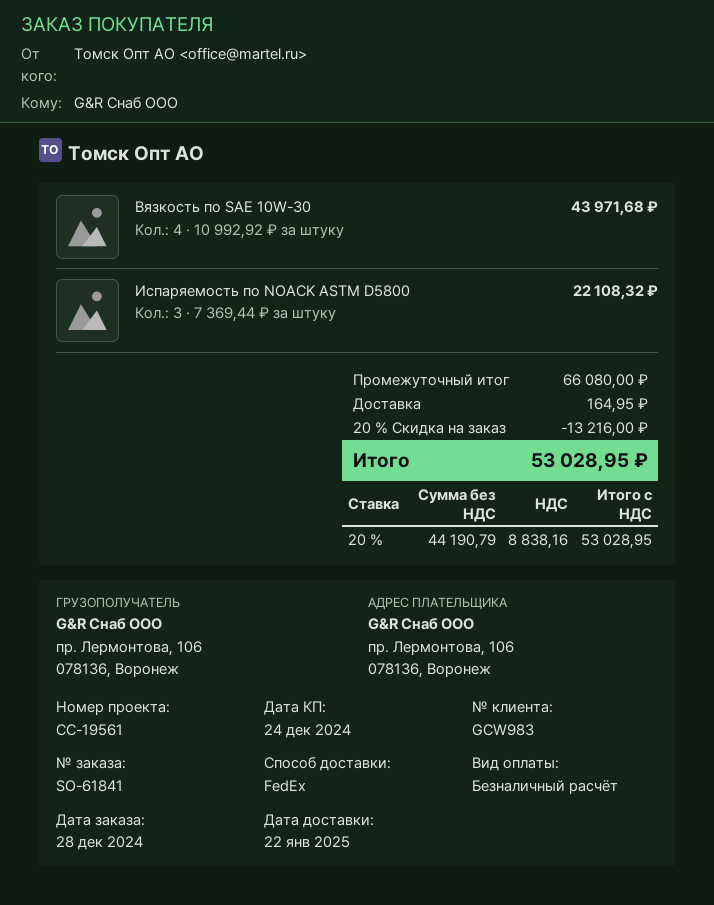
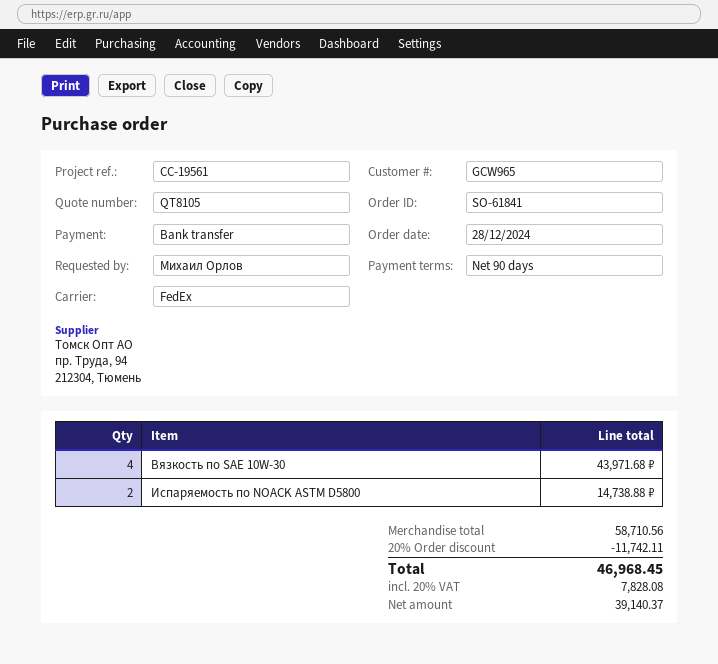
customer number: GCW983 -> GCW965
Испаряемость по NOACK ASTM D5800: 3 for 22108.32 -> 2 for 14738.88
subtotal: 66080.00 -> 58710.56
discount: 20% = 13216.00 -> 20% = 11742.11
shipping: 164.95 -> none
net: 44190.79 -> 39140.37
tax: 20% = 8838.16 -> 20% = 7828.08
total: 53028.95 -> 46968.45

